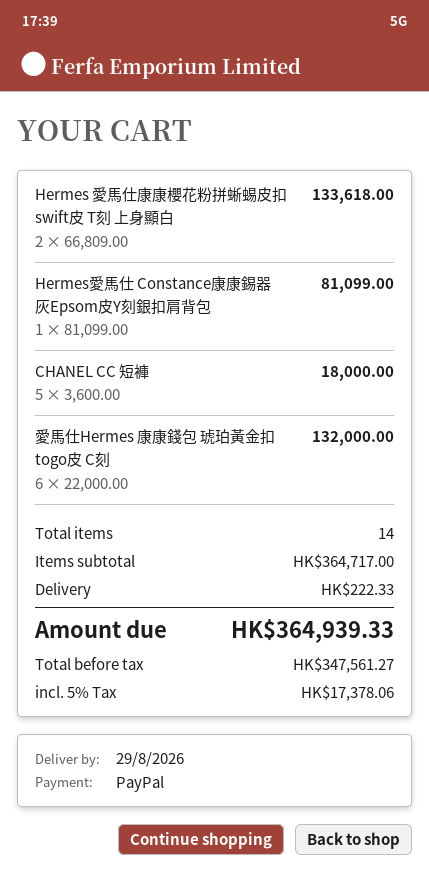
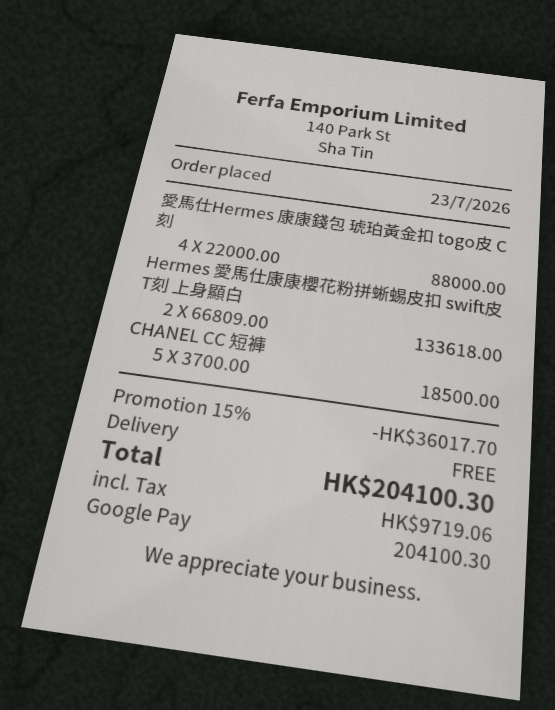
payment method: PayPal -> Google Pay
Hermes愛馬仕 Constance康康錫器灰Epsom皮Y刻銀扣肩背包: 1 x 81099.00 = 81099.00 -> none
CHANEL CC 短褲: 5 x 3600.00 = 18000.00 -> 5 x 3700.00 = 18500.00
愛馬仕Hermes 康康錢包 琥珀黃金扣 togo皮 C刻: 6 x 22000.00 = 132000.00 -> 4 x 22000.00 = 88000.00
discount: none -> 15% = 36017.70
shipping: 222.33 -> 0.00
tax: 17378.06 -> 9719.06
total: 364939.33 -> 204100.30

